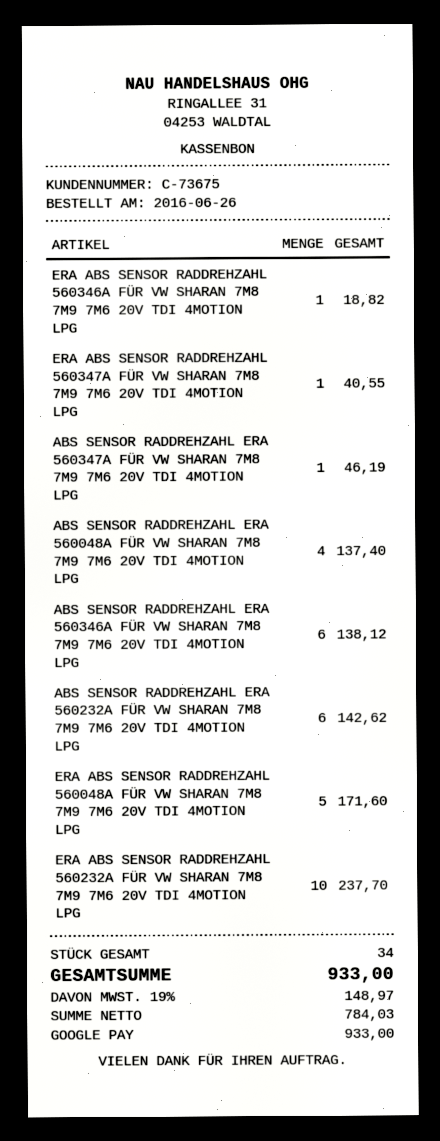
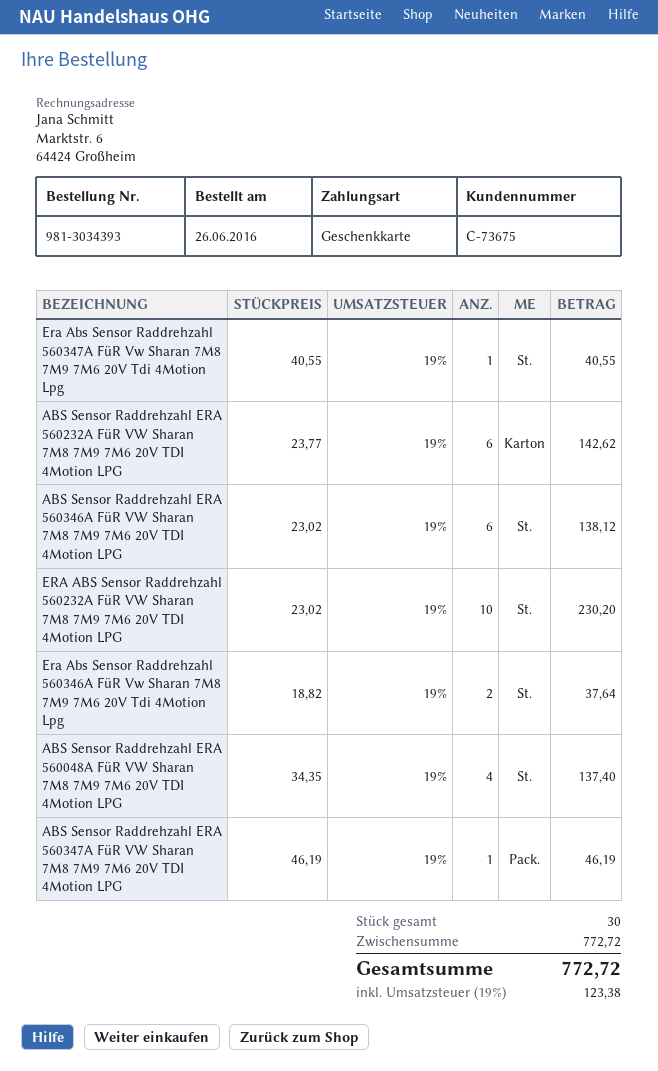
payment method: Google Pay -> gift card
ERA ABS SENSOR RADDREHZAHL 560346A FÜR VW SHARAN 7M8 7M9 7M6 20V TDI 4MOTION LPG: 1 for 18.82 -> 2 for 37.64
ERA ABS SENSOR RADDREHZAHL 560048A FÜR VW SHARAN 7M8 7M9 7M6 20V TDI 4MOTION LPG: 5 for 171.60 -> none
ERA ABS SENSOR RADDREHZAHL 560232A FÜR VW SHARAN 7M8 7M9 7M6 20V TDI 4MOTION LPG: 10 for 237.70 -> 10 for 230.20
total quantity: 34 -> 30
tax: 19% = 148.97 -> 19% = 123.38
total: 933.00 -> 772.72

